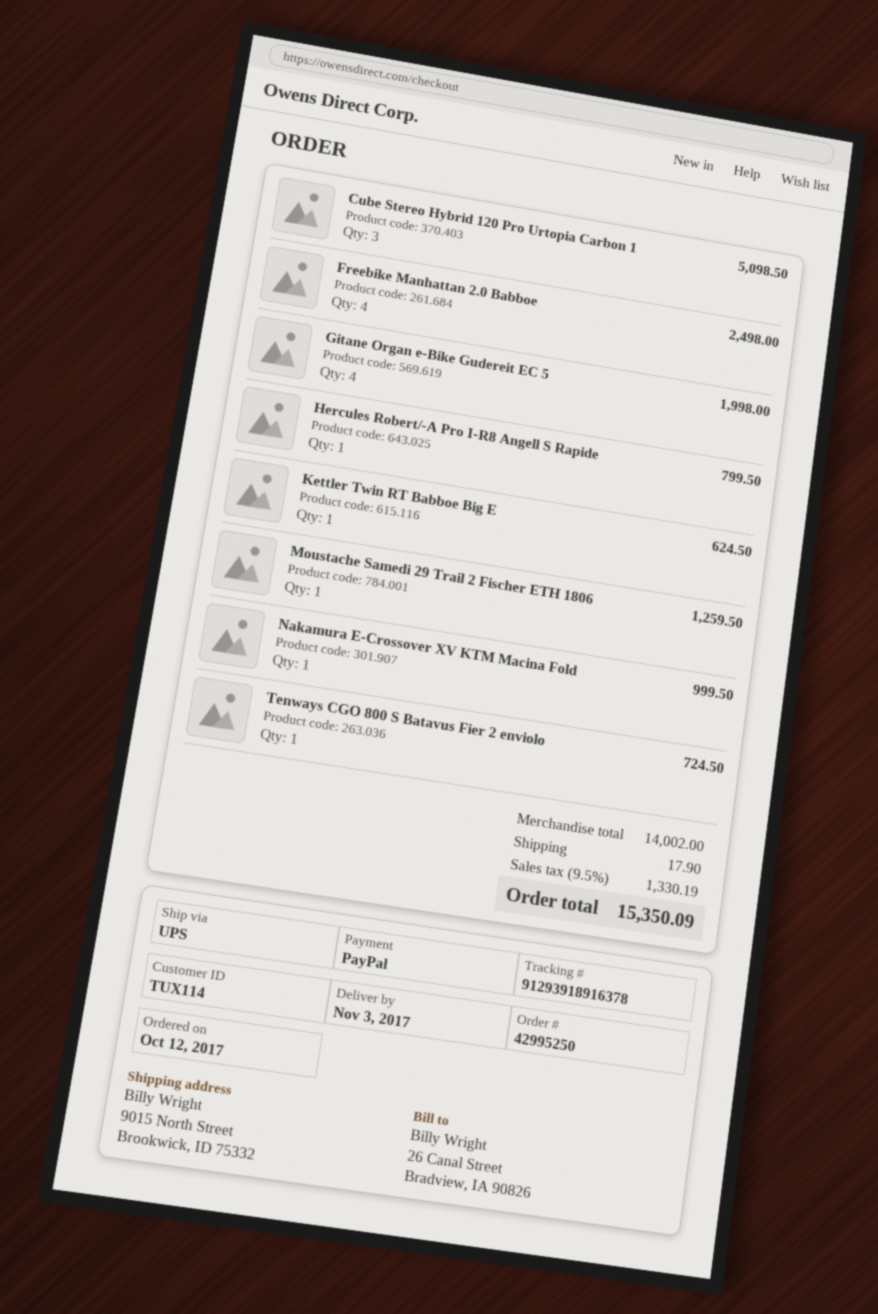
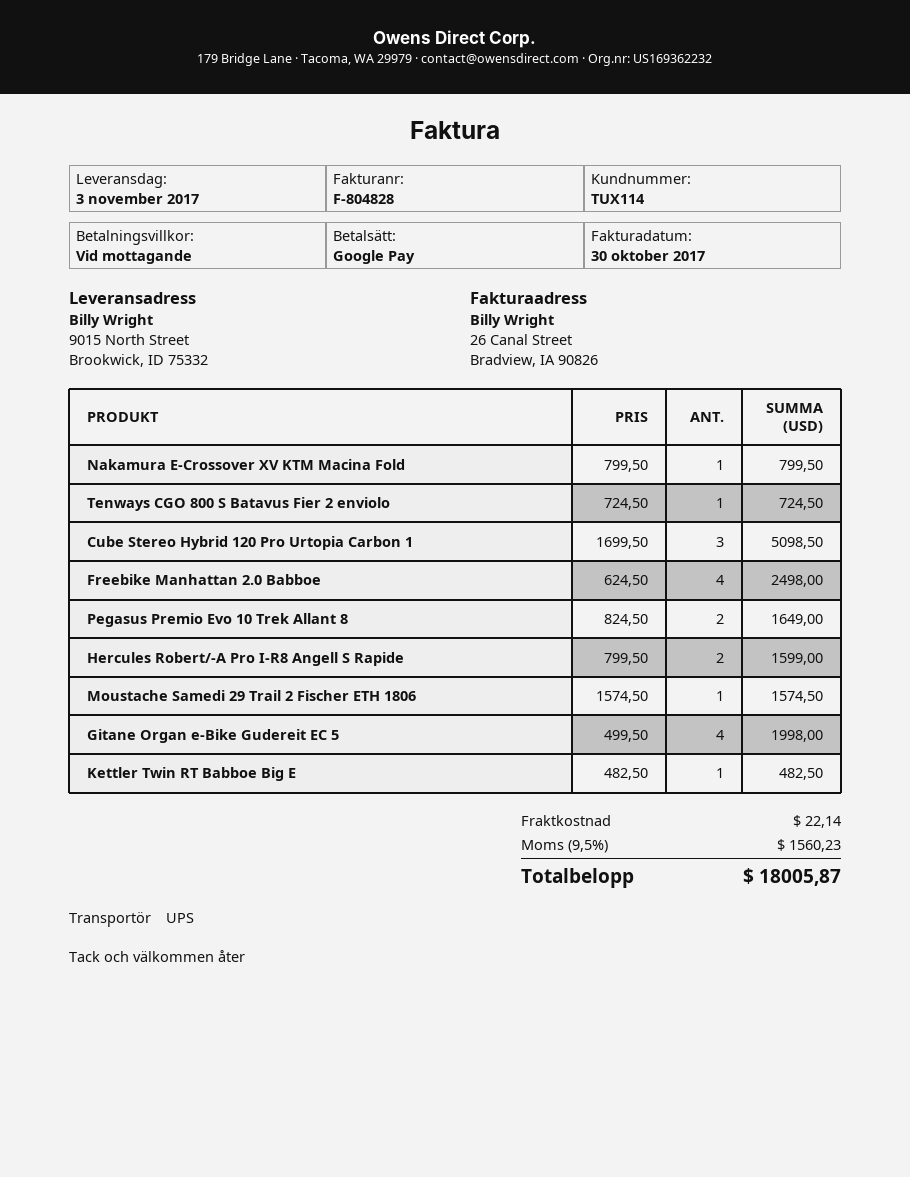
payment method: PayPal -> Google Pay
Hercules Robert/-A Pro I-R8 Angell S Rapide: 1 for 799.50 -> 2 for 1599.00
Kettler Twin RT Babboe Big E: 1 for 624.50 -> 1 for 482.50
Moustache Samedi 29 Trail 2 Fischer ETH 1806: 1 for 1259.50 -> 1 for 1574.50
Nakamura E-Crossover XV KTM Macina Fold: 1 for 999.50 -> 1 for 799.50
Pegasus Premio Evo 10 Trek Allant 8: none -> 2 for 1649.00
shipping: 17.90 -> 22.14
tax: 9.5% = 1330.19 -> 9.5% = 1560.23
total: 15350.09 -> 18005.87

